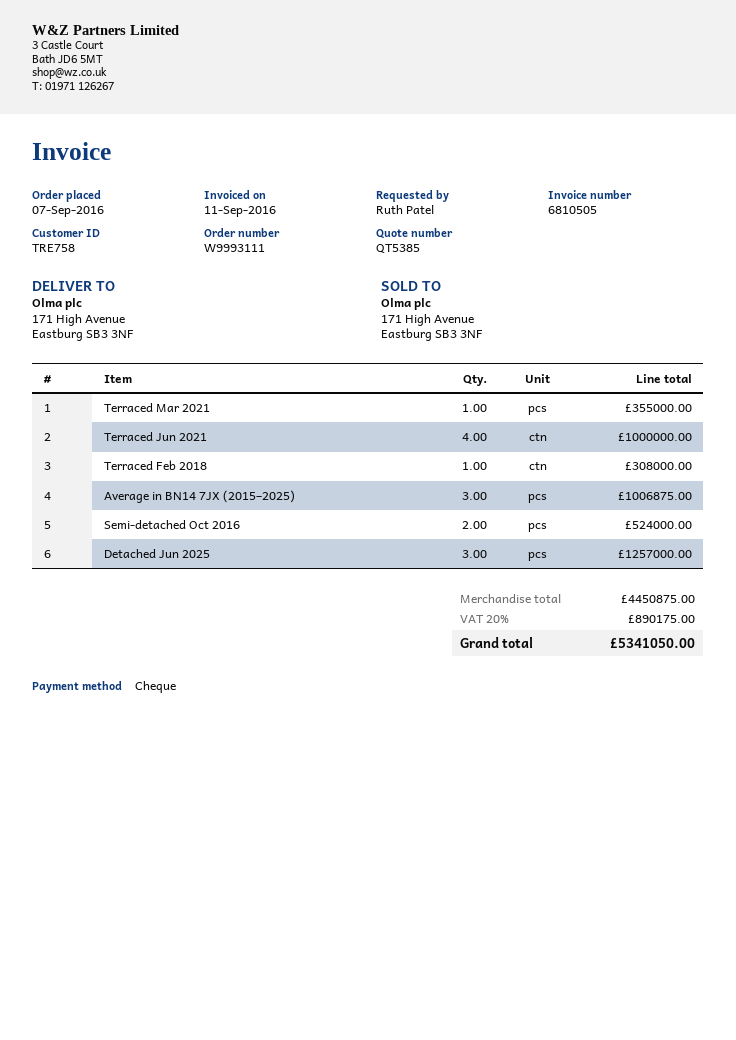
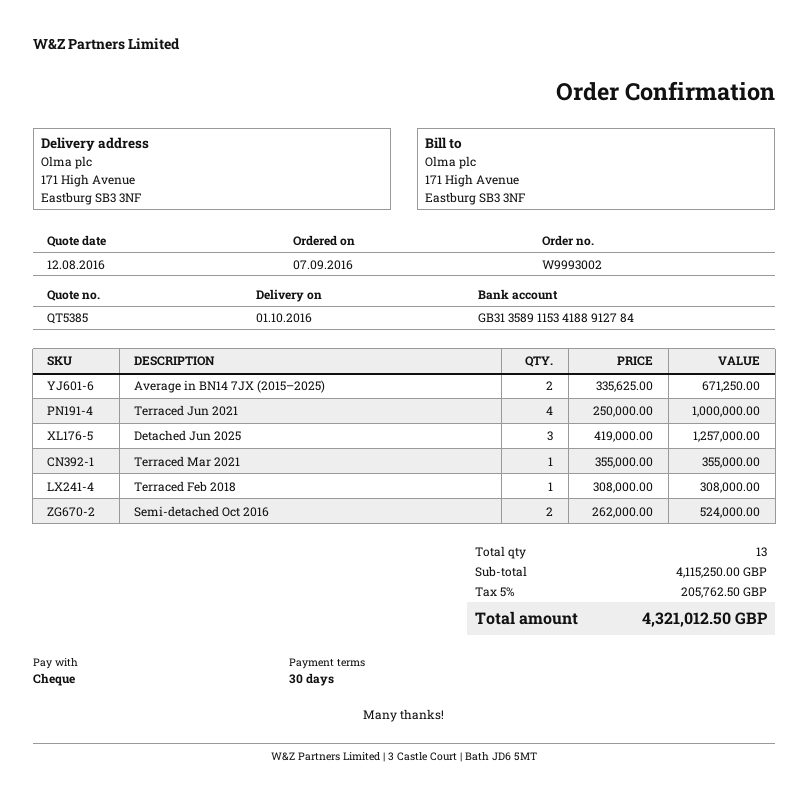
order number: W9993111 -> W9993002
Average in BN14 7JX (2015–2025): 3 for 1006875.00 -> 2 for 671250.00
subtotal: 4450875.00 -> 4115250.00
tax: 20% = 890175.00 -> 5% = 205762.50
total: 5341050.00 -> 4321012.50

